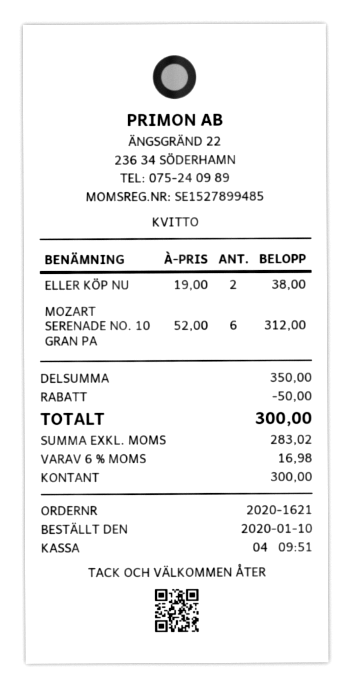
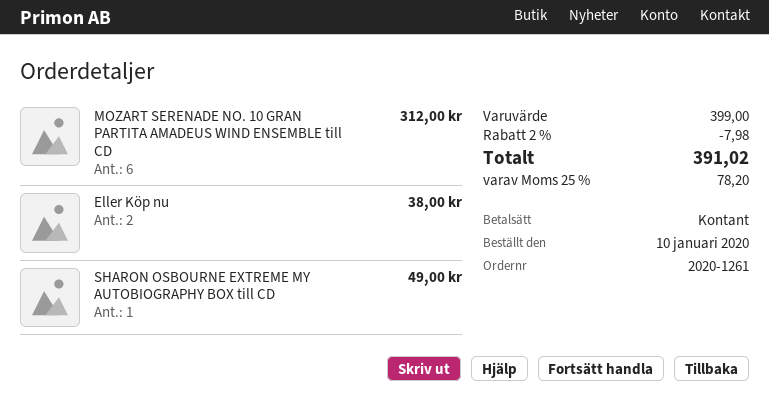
order number: 2020-1621 -> 2020-1261
SHARON OSBOURNE EXTREME MY AUTOBIOGRAPHY BOX till CD: none -> 1 for 49.00
subtotal: 350.00 -> 399.00
discount: 50.00 -> 7.98
tax: 6% = 16.98 -> 25% = 78.20
total: 300.00 -> 391.02

